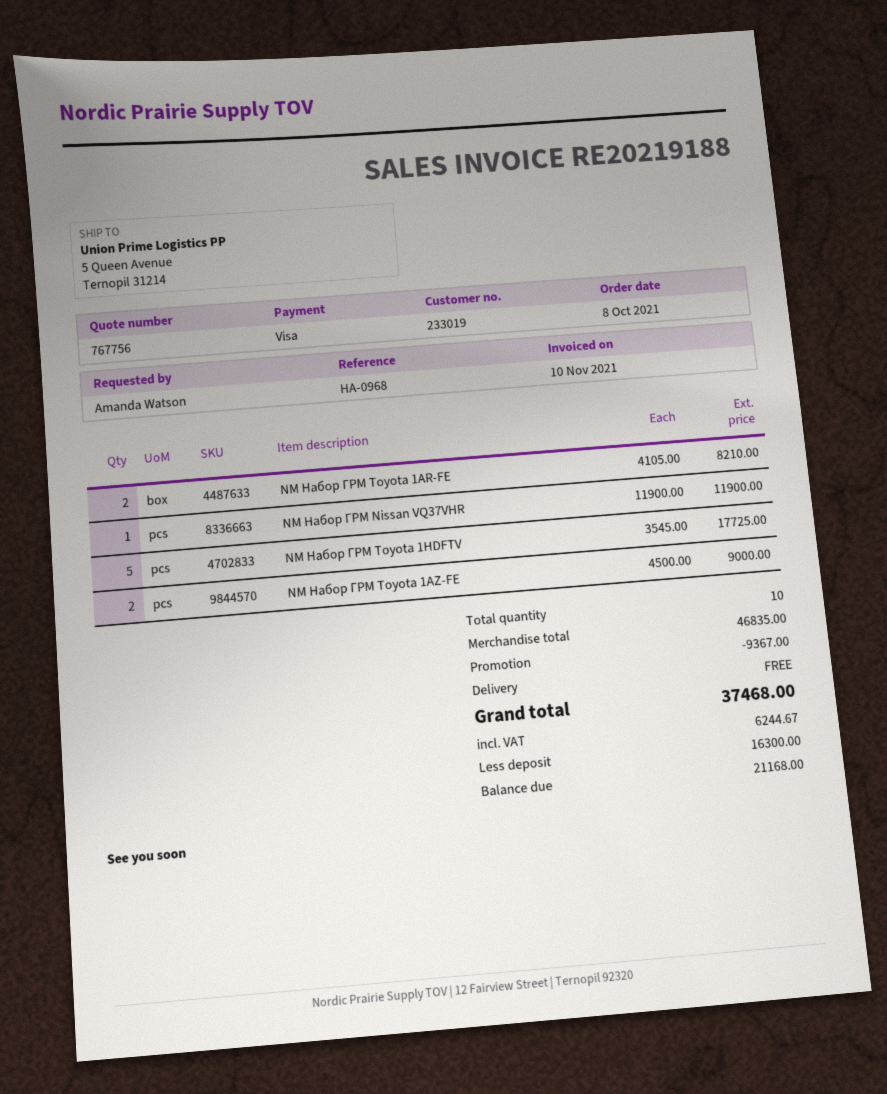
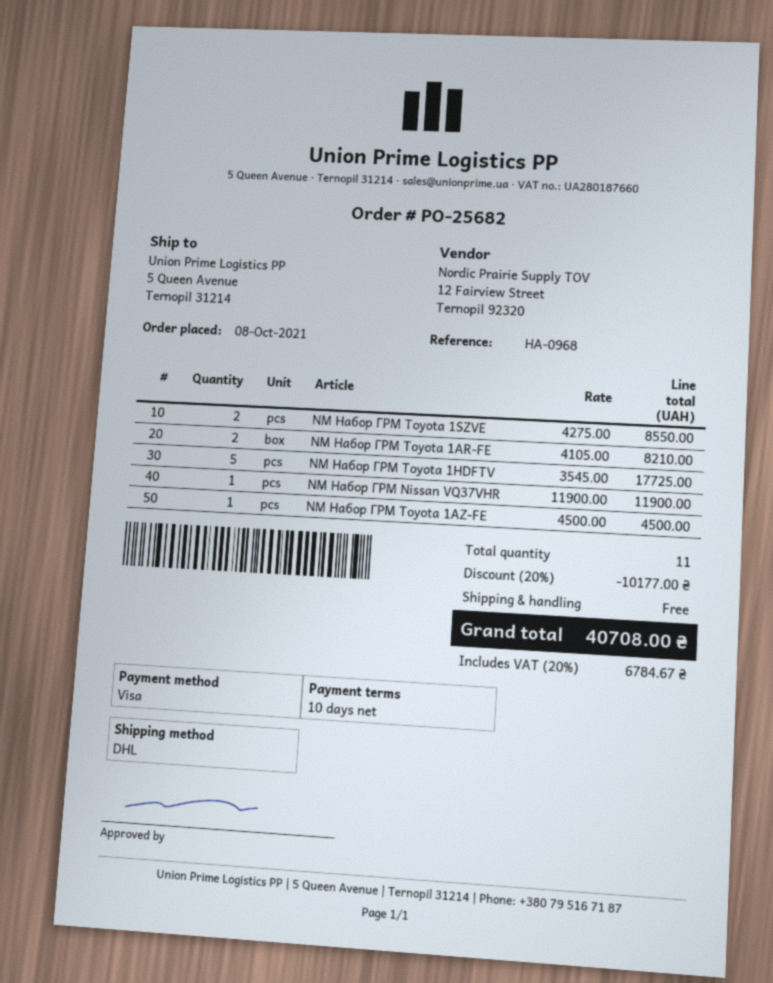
NM Набор ГРМ Toyota 1AZ-FE: 2 x 4500.00 = 9000.00 -> 1 x 4500.00 = 4500.00
NM Набор ГРМ Toyota 1SZVE: none -> 2 x 4275.00 = 8550.00
total quantity: 10 -> 11
discount: 9367.00 -> 10177.00
tax: 6244.67 -> 6784.67
total: 37468.00 -> 40708.00

